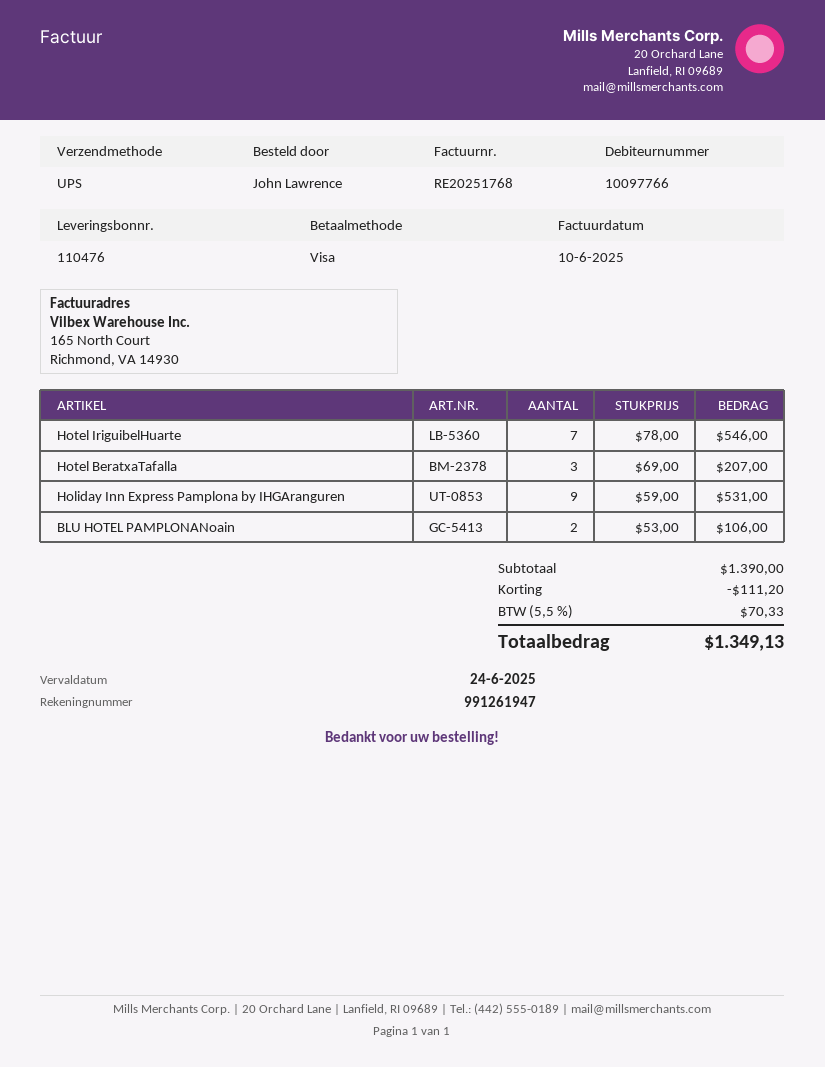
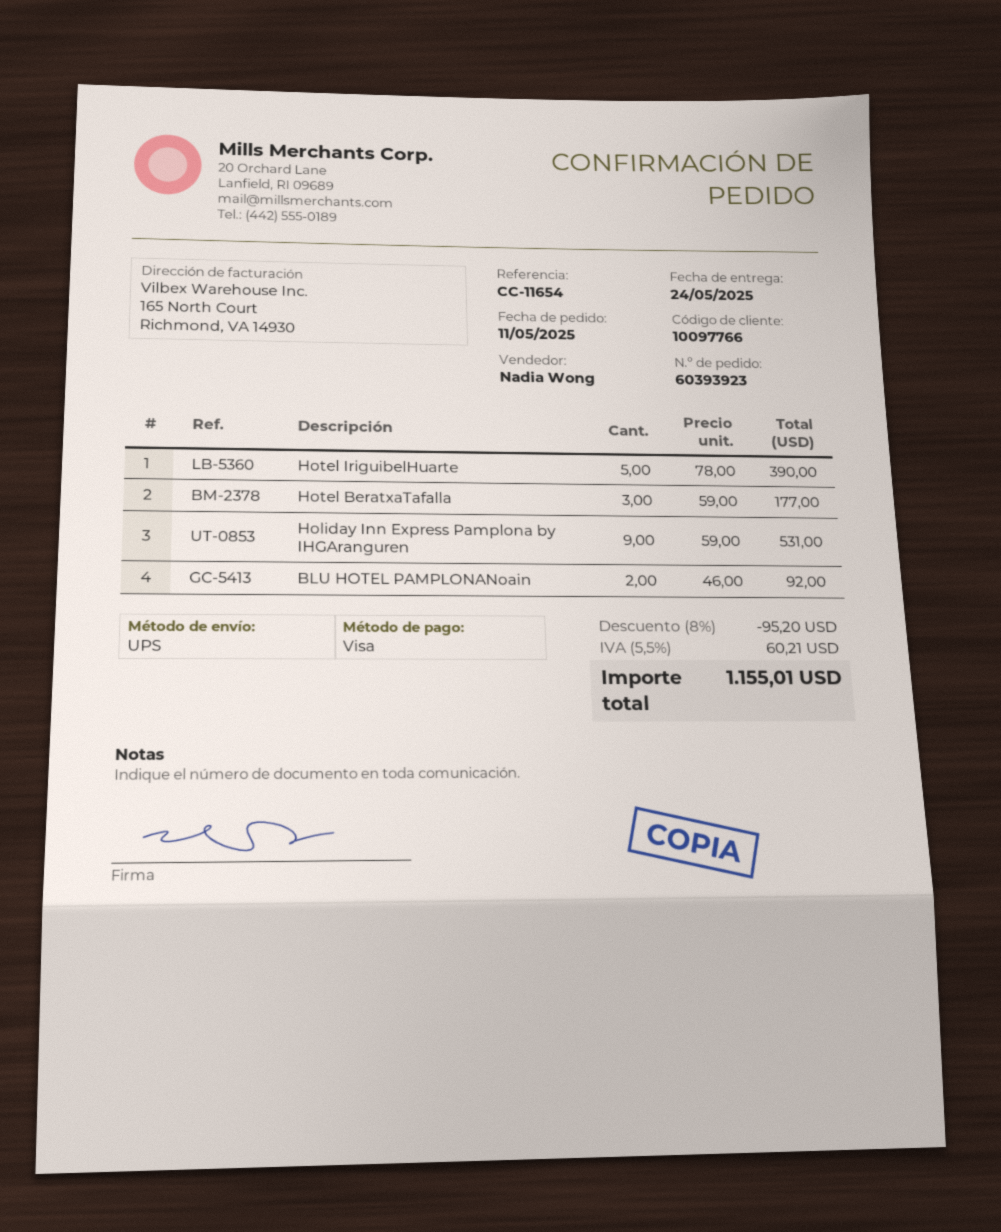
Hotel IriguibelHuarte: 7 x 78.00 = 546.00 -> 5 x 78.00 = 390.00
Hotel BeratxaTafalla: 3 x 69.00 = 207.00 -> 3 x 59.00 = 177.00
BLU HOTEL PAMPLONANoain: 2 x 53.00 = 106.00 -> 2 x 46.00 = 92.00
discount: 111.20 -> 95.20
tax: 5.5% = 70.33 -> 5.5% = 60.21
total: 1349.13 -> 1155.01

